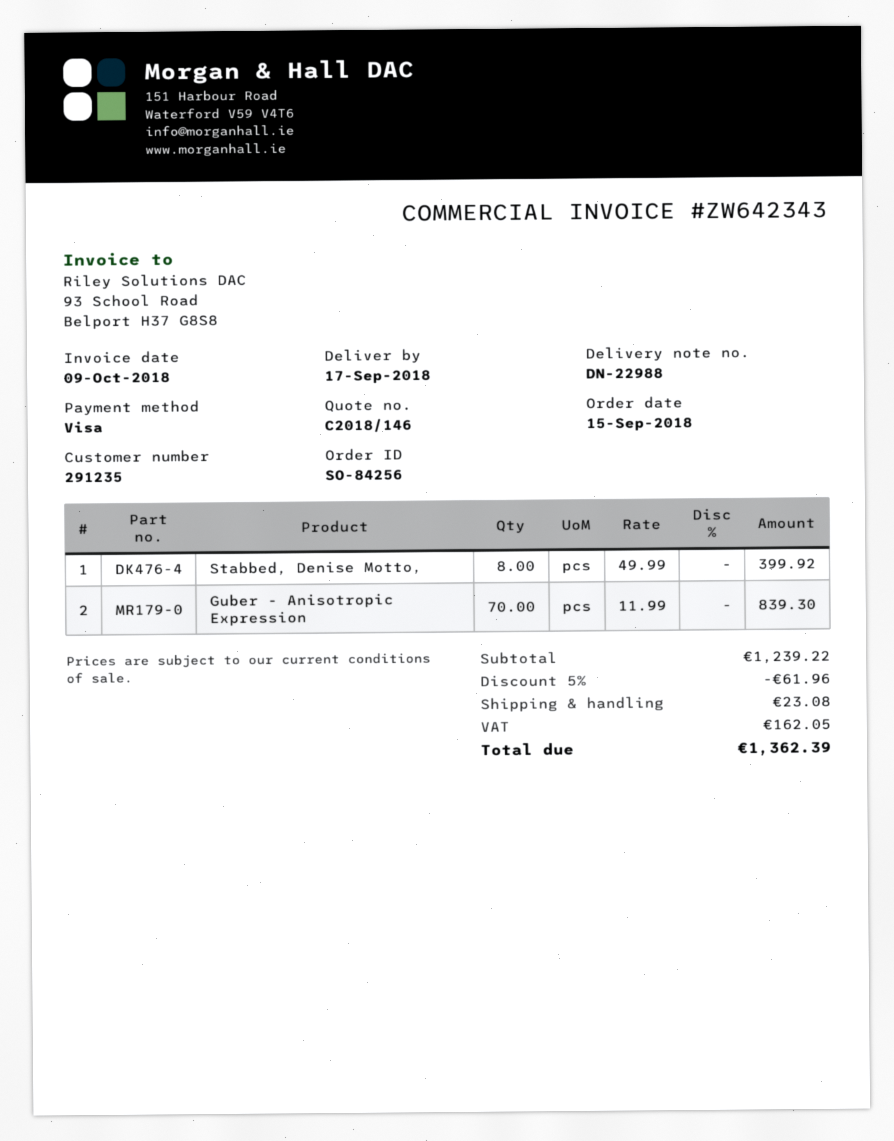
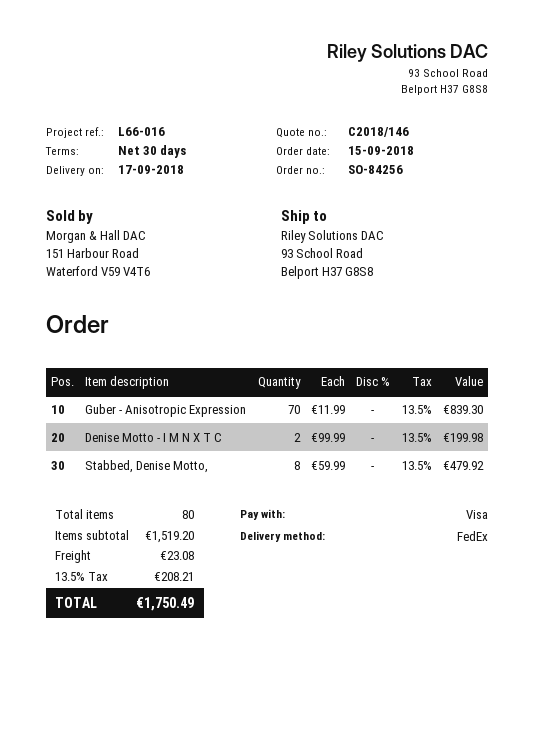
Stabbed, Denise Motto,: 8 x 49.99 = 399.92 -> 8 x 59.99 = 479.92
Denise Motto - I M N X T C: none -> 2 x 99.99 = 199.98
subtotal: 1239.22 -> 1519.20
discount: 5% = 61.96 -> none
tax: 162.05 -> 208.21
total: 1362.39 -> 1750.49

